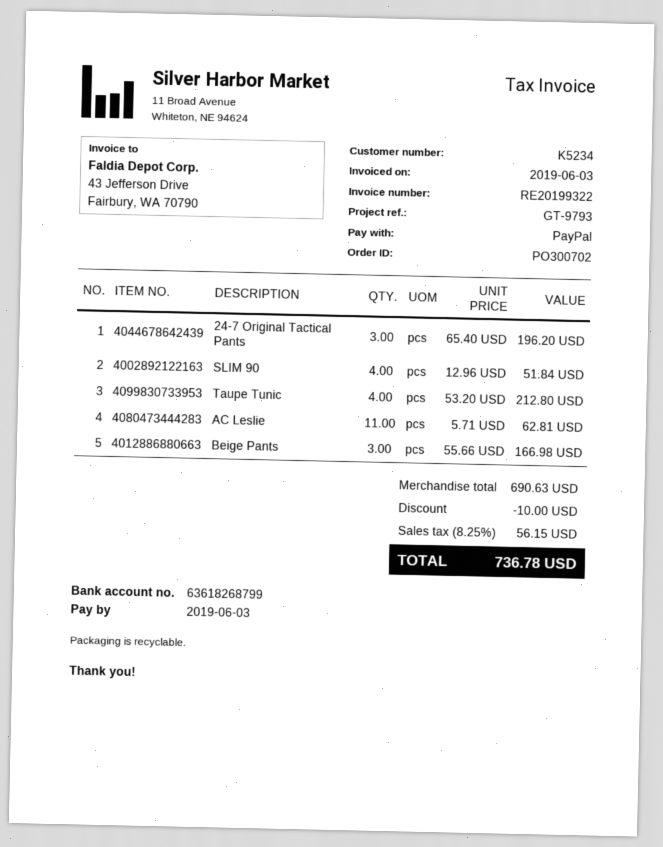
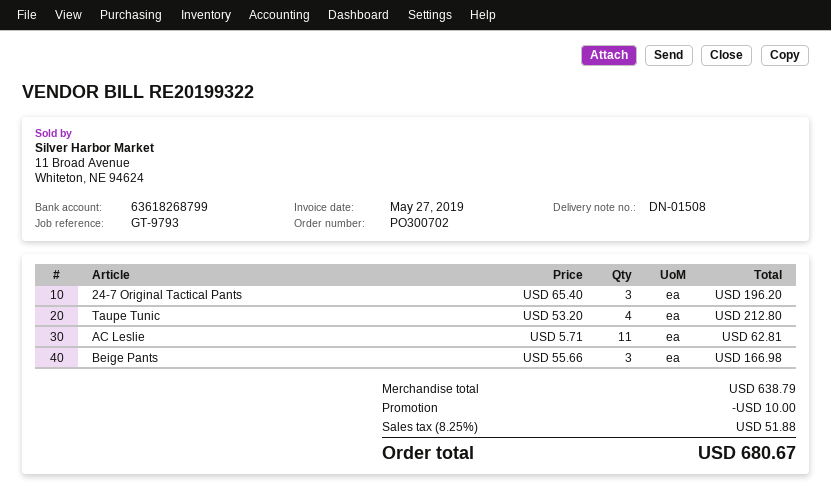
invoice date: 2019-06-03 -> 2019-05-27
SLIM 90: 4 x 12.96 = 51.84 -> none
subtotal: 690.63 -> 638.79
tax: 8.25% = 56.15 -> 8.25% = 51.88
total: 736.78 -> 680.67

